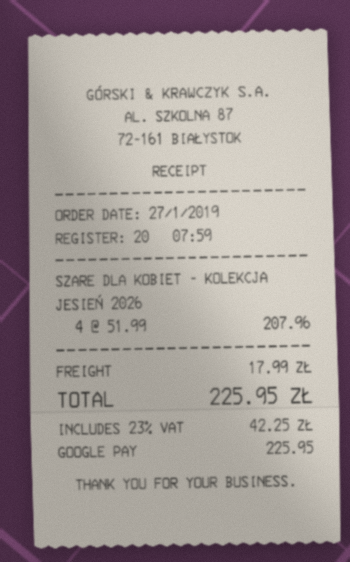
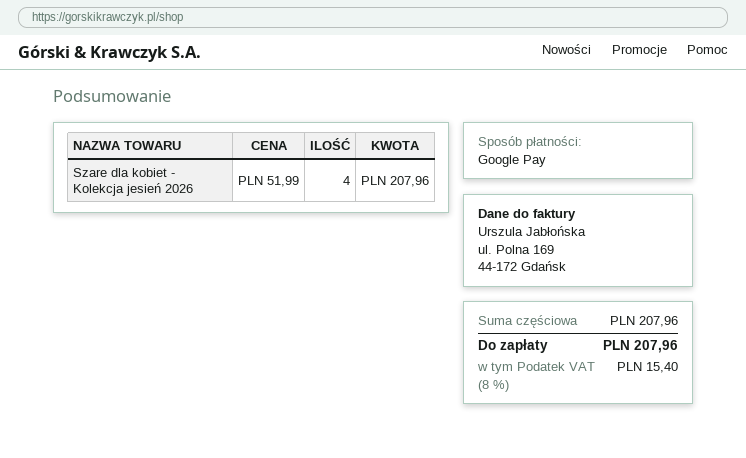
shipping: 17.99 -> none
tax: 23% = 42.25 -> 8% = 15.40
total: 225.95 -> 207.96

